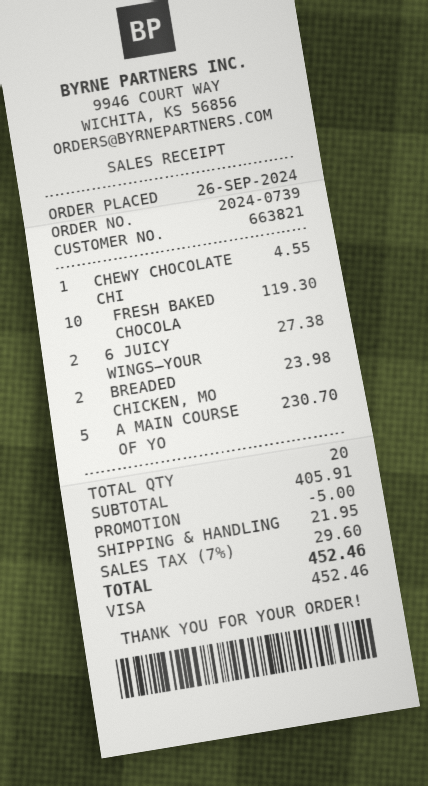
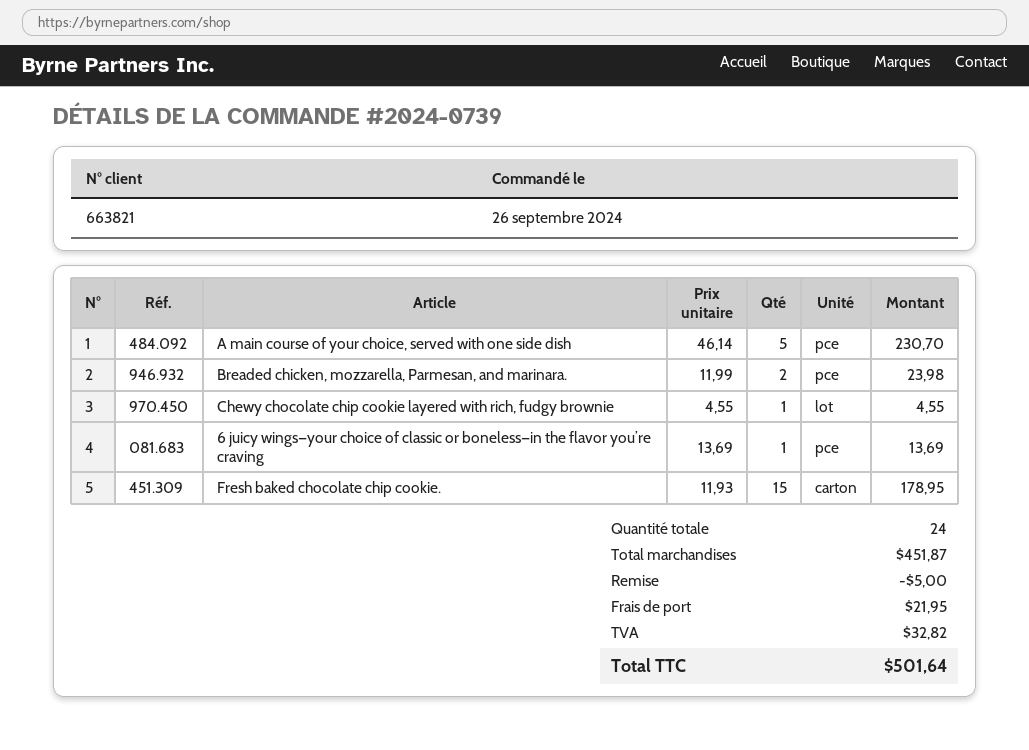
FRESH BAKED CHOCOLA: 10 for 119.30 -> 15 for 178.95
6 JUICY WINGS—YOUR: 2 for 27.38 -> 1 for 13.69
total quantity: 20 -> 24
subtotal: 405.91 -> 451.87
tax: 29.60 -> 32.82
total: 452.46 -> 501.64

